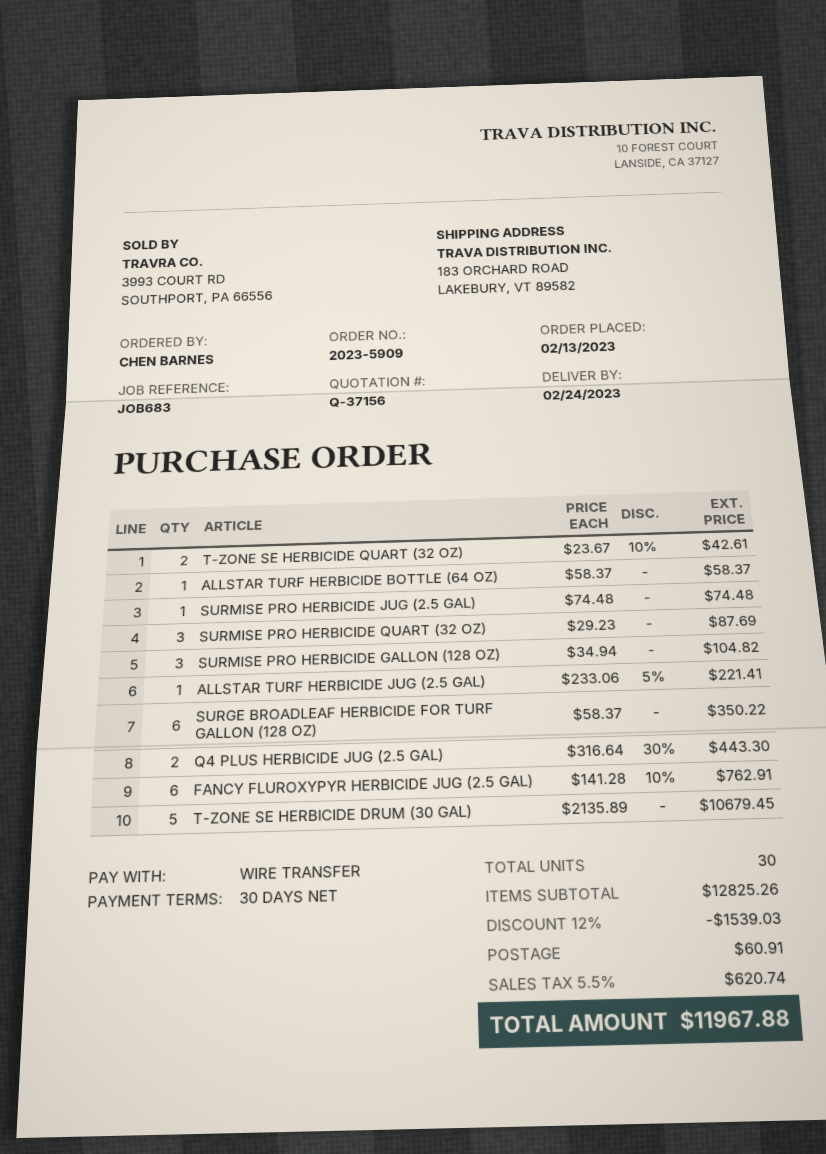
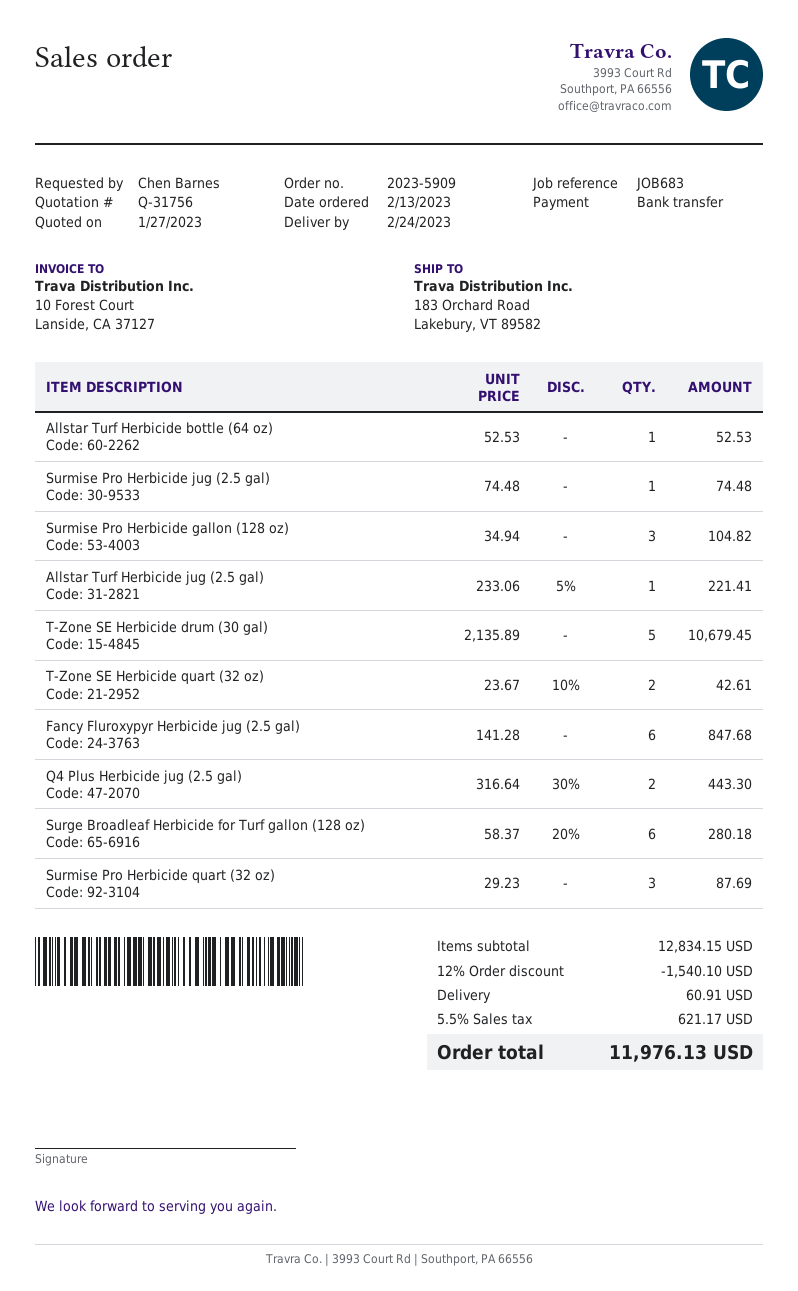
quote number: Q-37156 -> Q-31756
ALLSTAR TURF HERBICIDE BOTTLE (64 OZ): 1 x 58.37 = 58.37 -> 1 x 52.53 = 52.53
SURGE BROADLEAF HERBICIDE FOR TURF GALLON (128 OZ): 6 x 58.37 = 350.22 -> 6 x 58.37 - 20% = 280.18
FANCY FLUROXYPYR HERBICIDE JUG (2.5 GAL): 6 x 141.28 - 10% = 762.91 -> 6 x 141.28 = 847.68
subtotal: 12825.26 -> 12834.15
discount: 12% = 1539.03 -> 12% = 1540.10
tax: 5.5% = 620.74 -> 5.5% = 621.17
total: 11967.88 -> 11976.13

